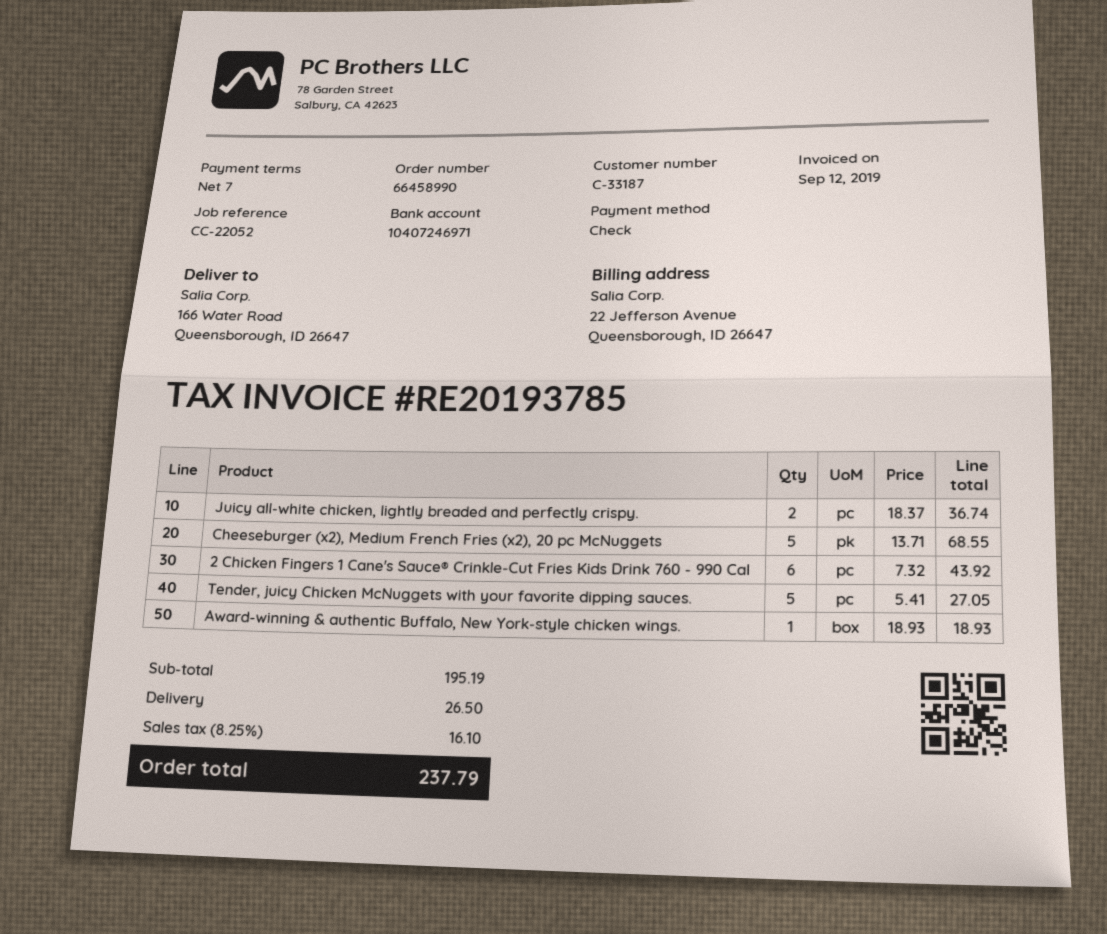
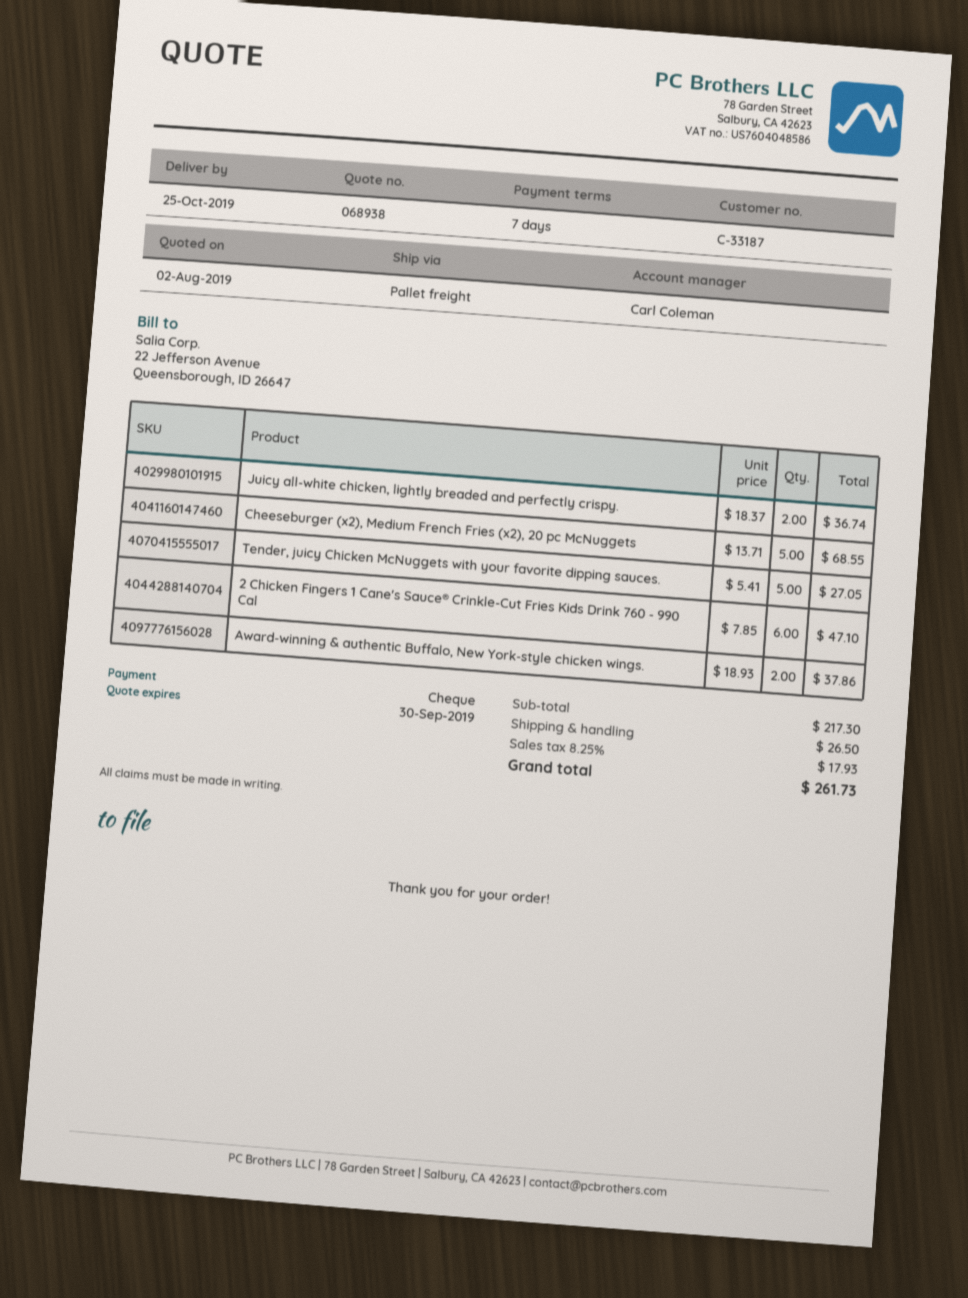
2 Chicken Fingers 1 Cane's Sauce® Crinkle-Cut Fries Kids Drink 760 - 990 Cal: 6 x 7.32 = 43.92 -> 6 x 7.85 = 47.10
Award-winning & authentic Buffalo, New York-style chicken wings.: 1 x 18.93 = 18.93 -> 2 x 18.93 = 37.86
subtotal: 195.19 -> 217.30
tax: 8.25% = 16.10 -> 8.25% = 17.93
total: 237.79 -> 261.73

